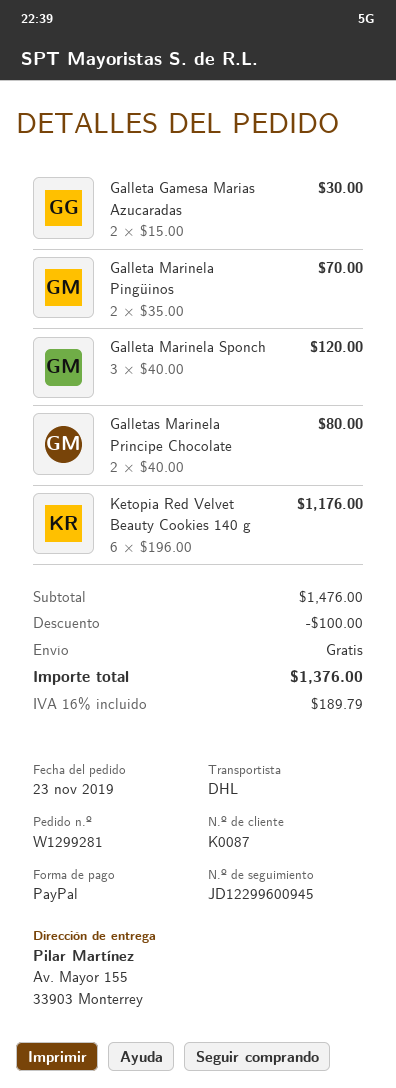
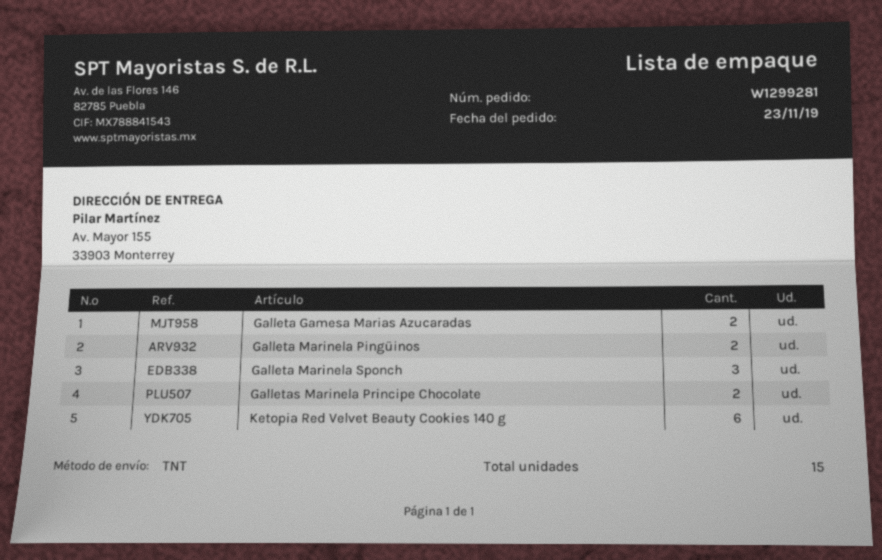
shipping method: DHL -> TNT

